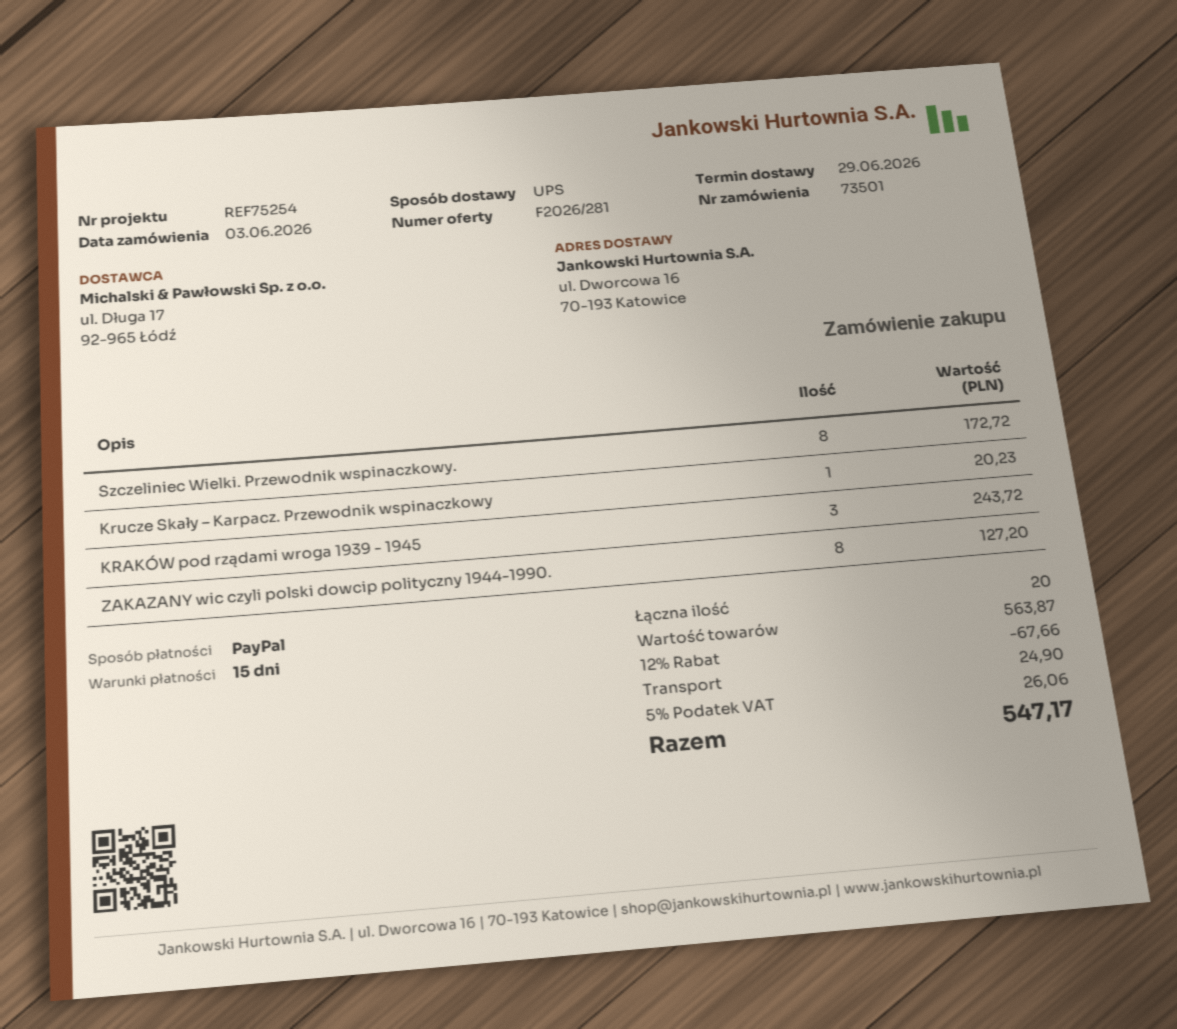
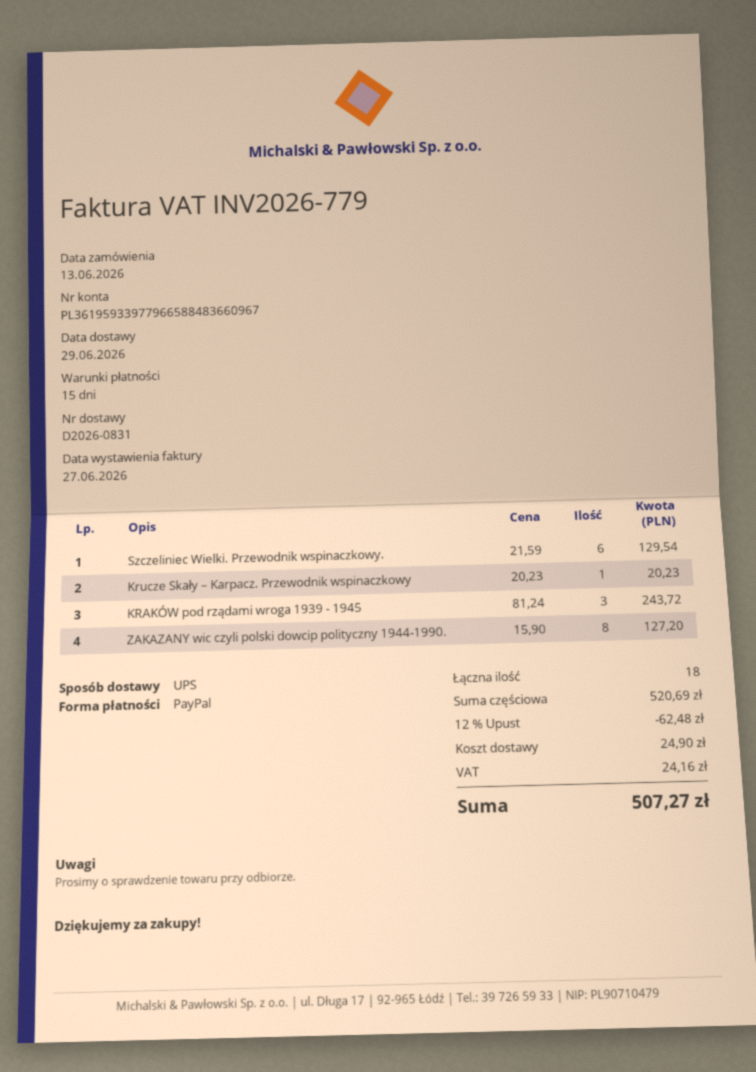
order date: 2026-06-03 -> 2026-06-13
Szczeliniec Wielki. Przewodnik wspinaczkowy.: 8 for 172.72 -> 6 for 129.54
total quantity: 20 -> 18
subtotal: 563.87 -> 520.69
discount: 12% = 67.66 -> 12% = 62.48
tax: 26.06 -> 24.16
total: 547.17 -> 507.27

